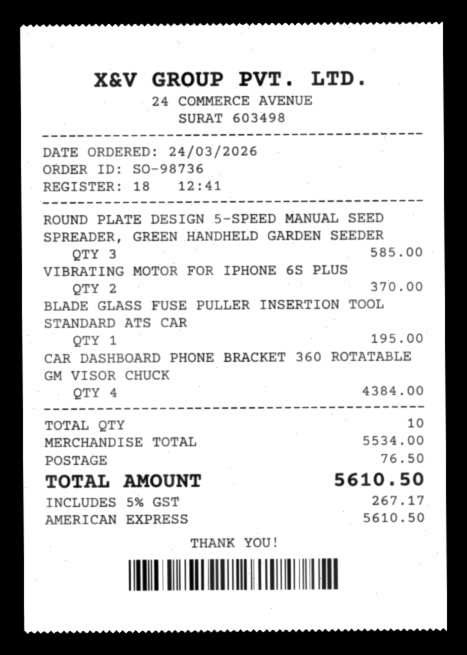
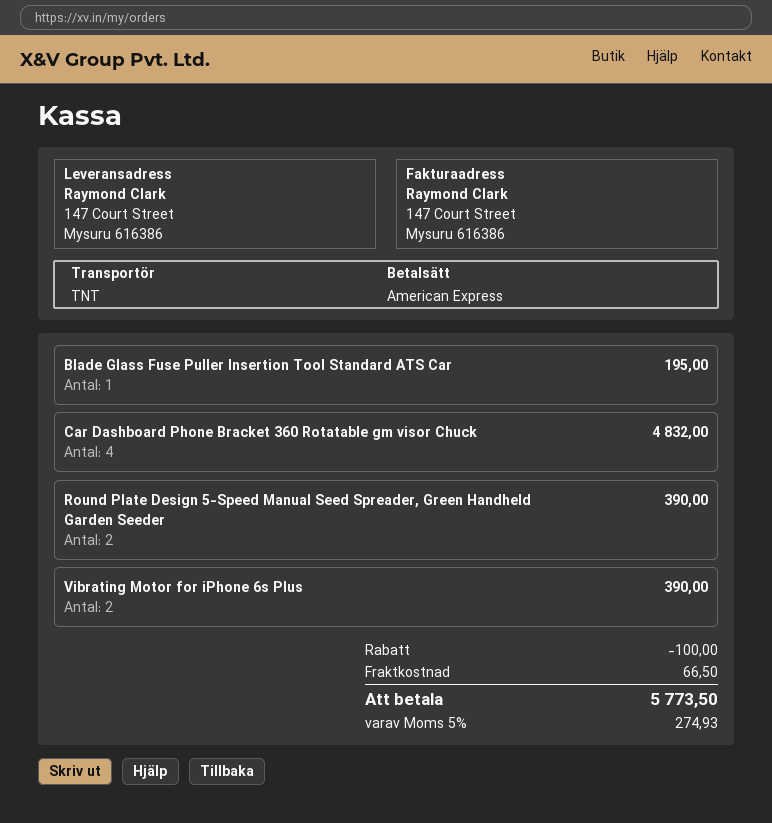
ROUND PLATE DESIGN 5-SPEED MANUAL SEED SPREADER, GREEN HANDHELD GARDEN SEEDER: 3 for 585.00 -> 2 for 390.00
VIBRATING MOTOR FOR IPHONE 6S PLUS: 2 for 370.00 -> 2 for 390.00
CAR DASHBOARD PHONE BRACKET 360 ROTATABLE GM VISOR CHUCK: 4 for 4384.00 -> 4 for 4832.00
discount: none -> 100.00
shipping: 76.50 -> 66.50
tax: 5% = 267.17 -> 5% = 274.93
total: 5610.50 -> 5773.50

